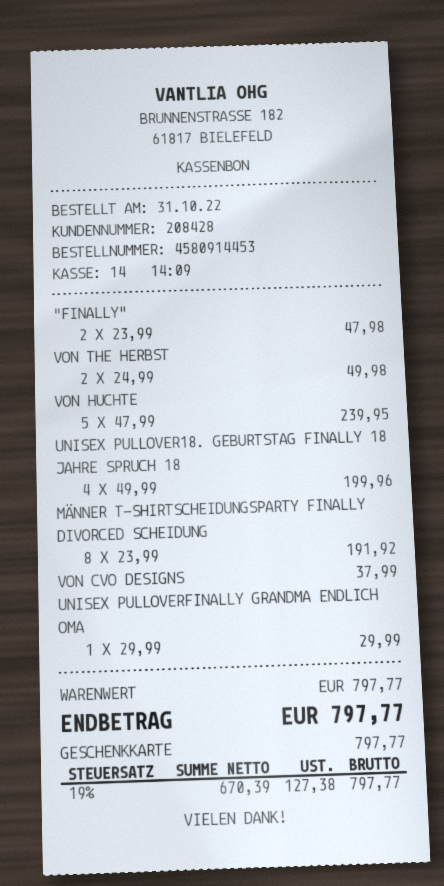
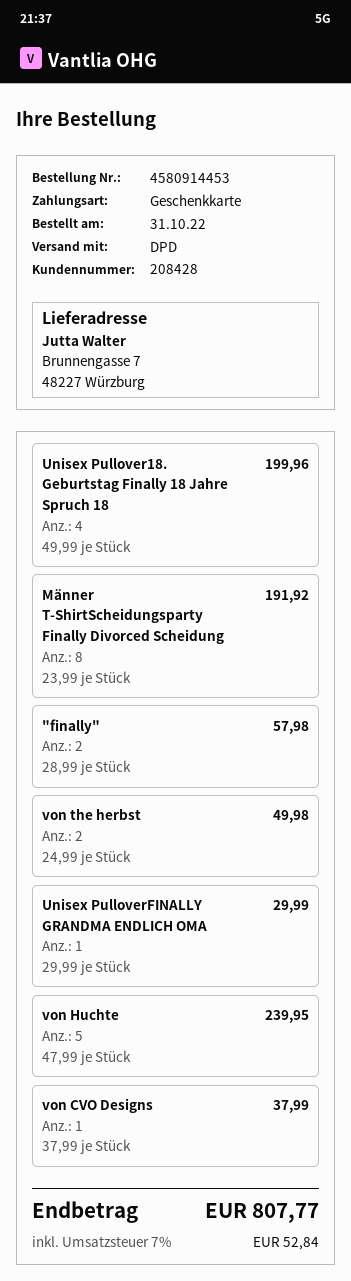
"FINALLY": 2 x 23.99 = 47.98 -> 2 x 28.99 = 57.98
tax: 19% = 127.38 -> 7% = 52.84
total: 797.77 -> 807.77

